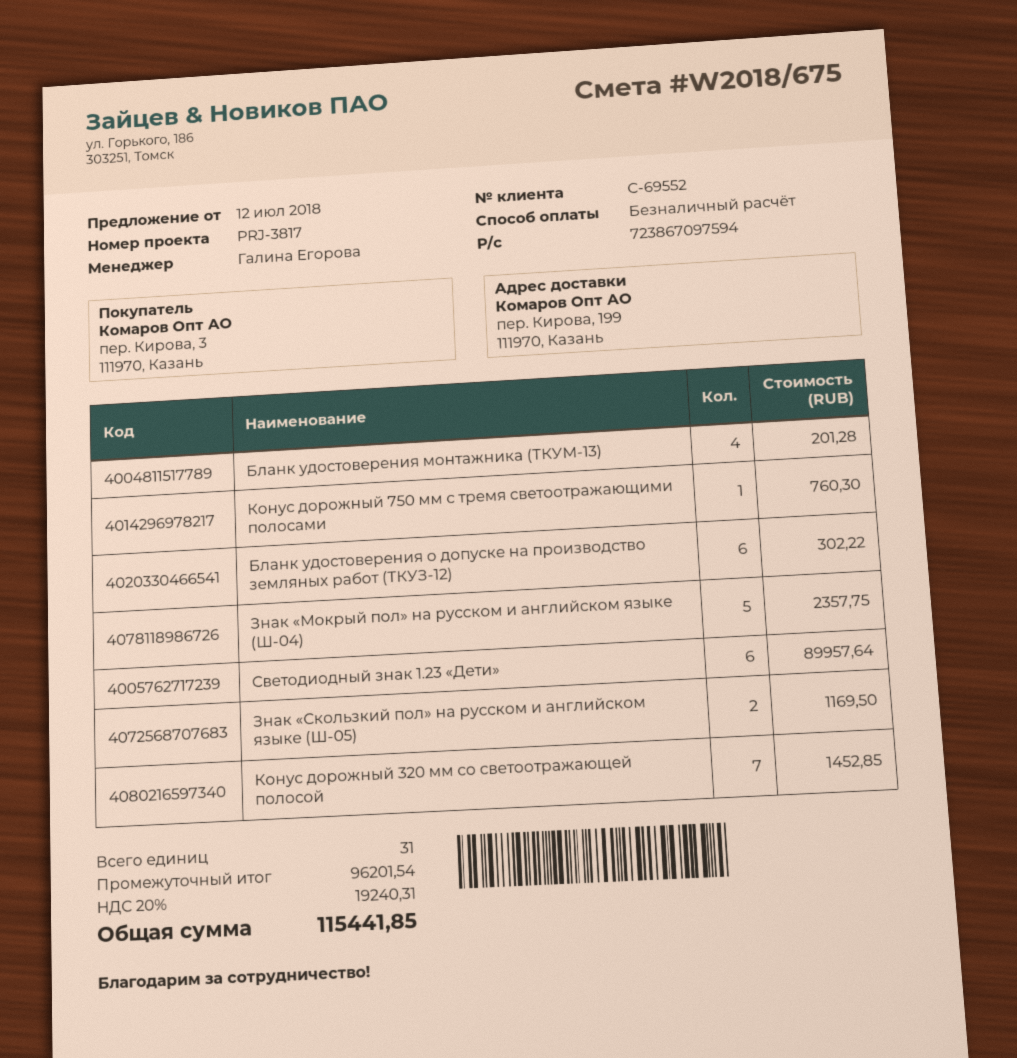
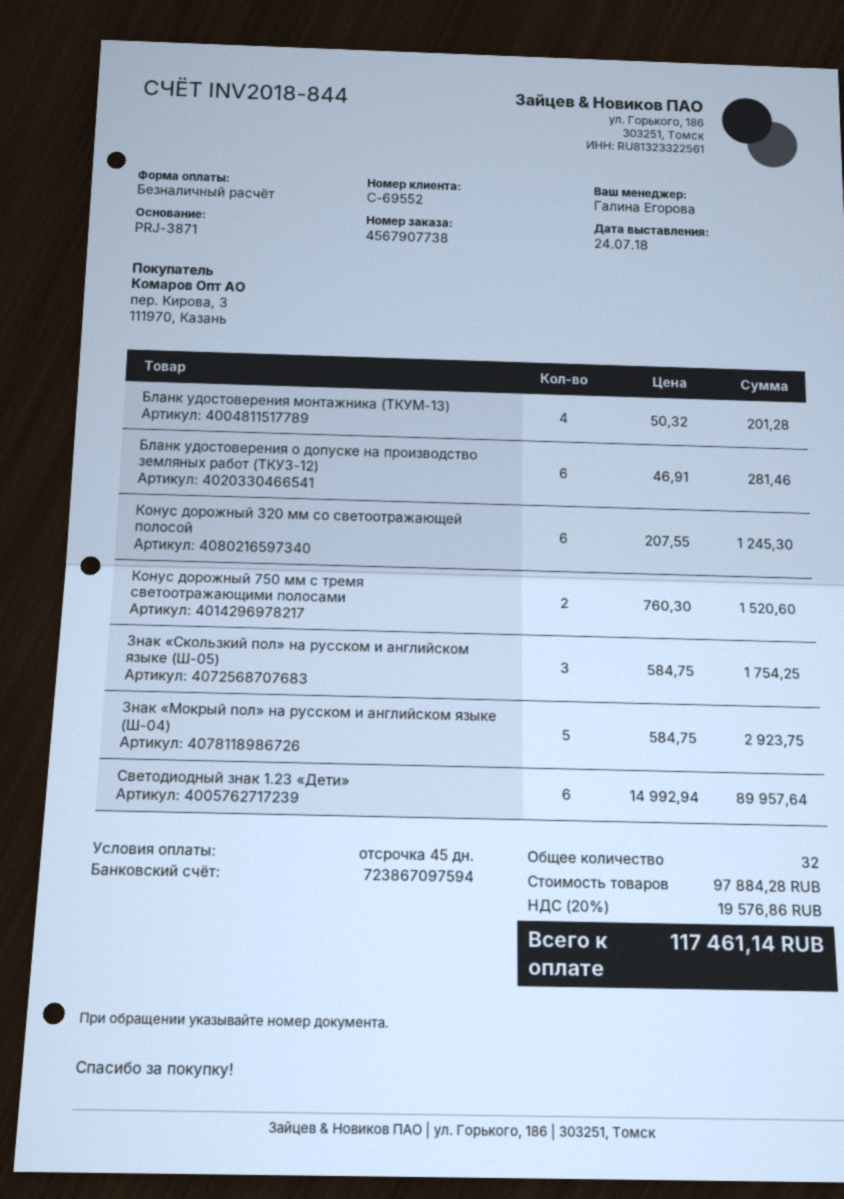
reference: PRJ-3817 -> PRJ-3871
Конус дорожный 750 мм с тремя светоотражающими полосами: 1 for 760.30 -> 2 for 1520.60
Бланк удостоверения о допуске на производство земляных работ (ТКУЗ-12): 6 for 302.22 -> 6 for 281.46
Знак «Мокрый пол» на русском и английском языке (Ш-04): 5 for 2357.75 -> 5 for 2923.75
Знак «Скользкий пол» на русском и английском языке (Ш-05): 2 for 1169.50 -> 3 for 1754.25
Конус дорожный 320 мм со светоотражающей полосой: 7 for 1452.85 -> 6 for 1245.30
total quantity: 31 -> 32
subtotal: 96201.54 -> 97884.28
tax: 20% = 19240.31 -> 20% = 19576.86
total: 115441.85 -> 117461.14

